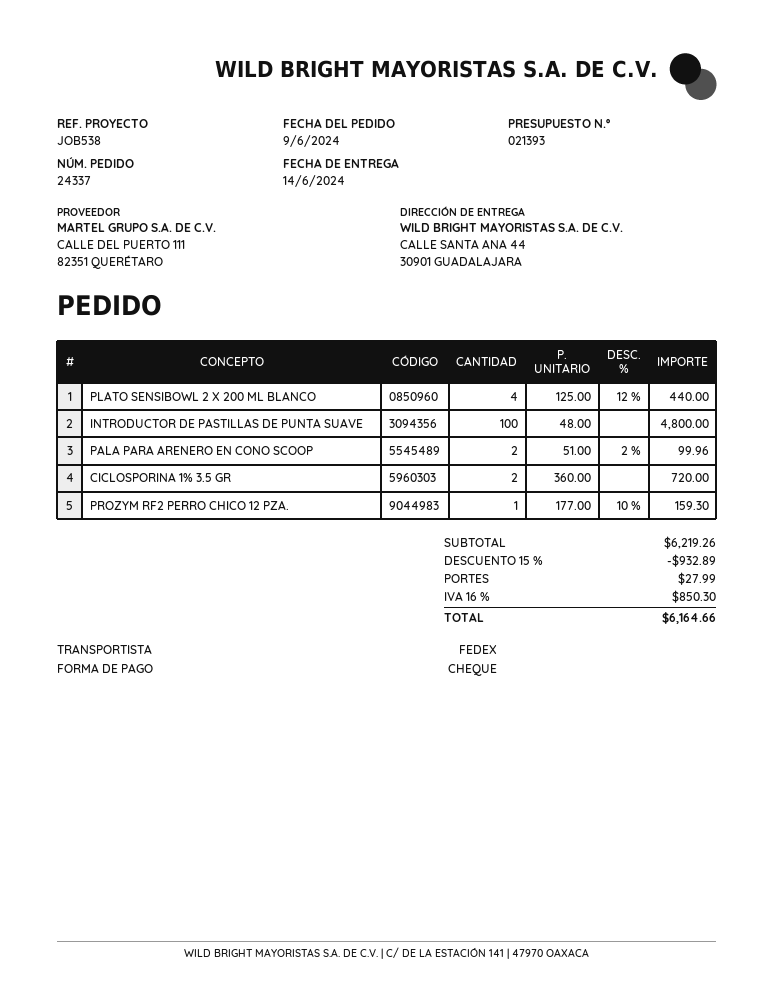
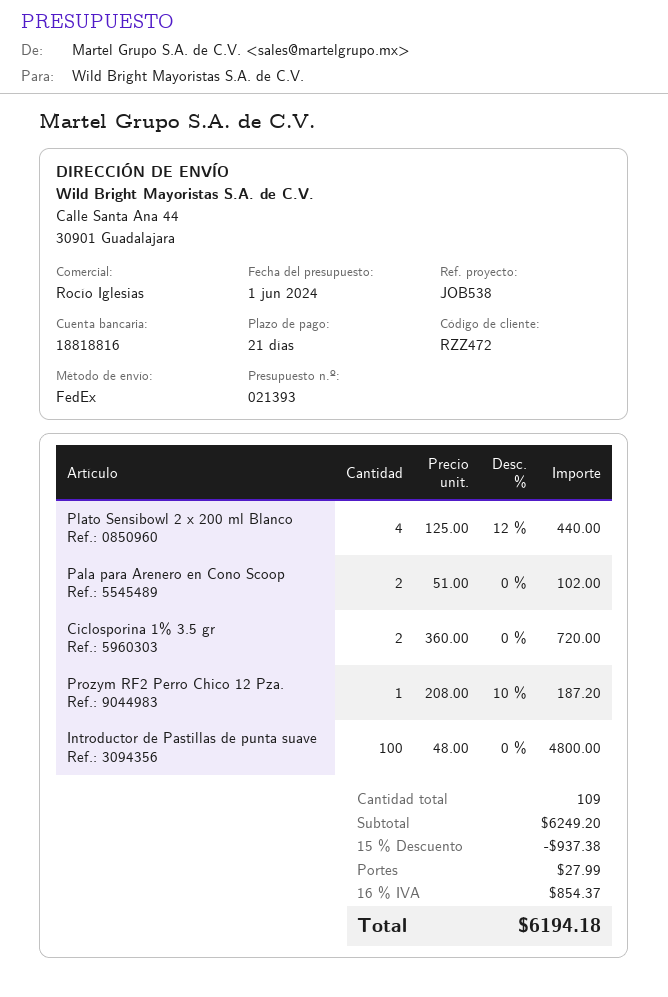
PALA PARA ARENERO EN CONO SCOOP: 2 x 51.00 - 2% = 99.96 -> 2 x 51.00 = 102.00
PROZYM RF2 PERRO CHICO 12 PZA.: 1 x 177.00 - 10% = 159.30 -> 1 x 208.00 - 10% = 187.20
subtotal: 6219.26 -> 6249.20
discount: 15% = 932.89 -> 15% = 937.38
tax: 16% = 850.30 -> 16% = 854.37
total: 6164.66 -> 6194.18

